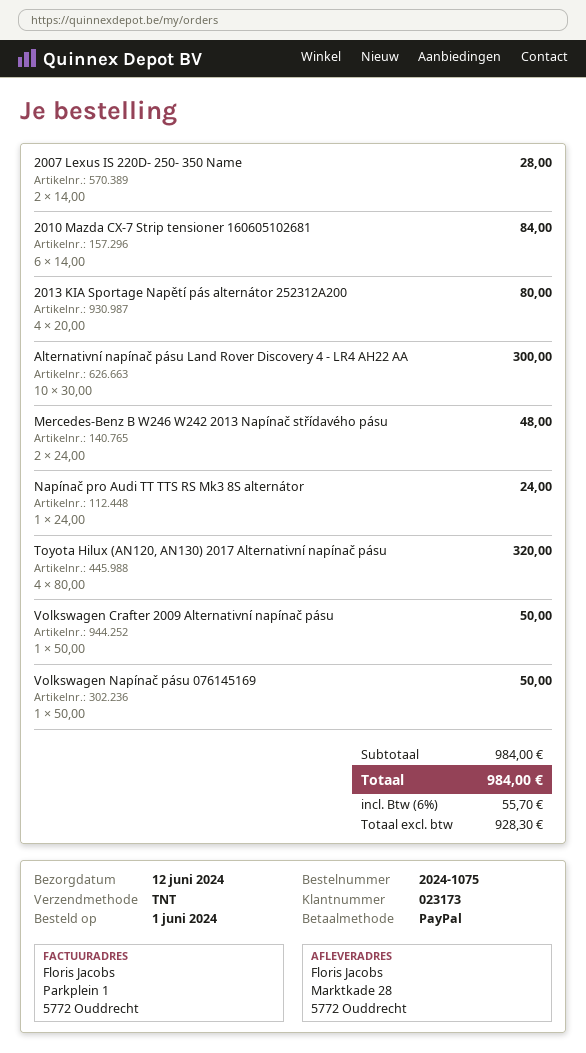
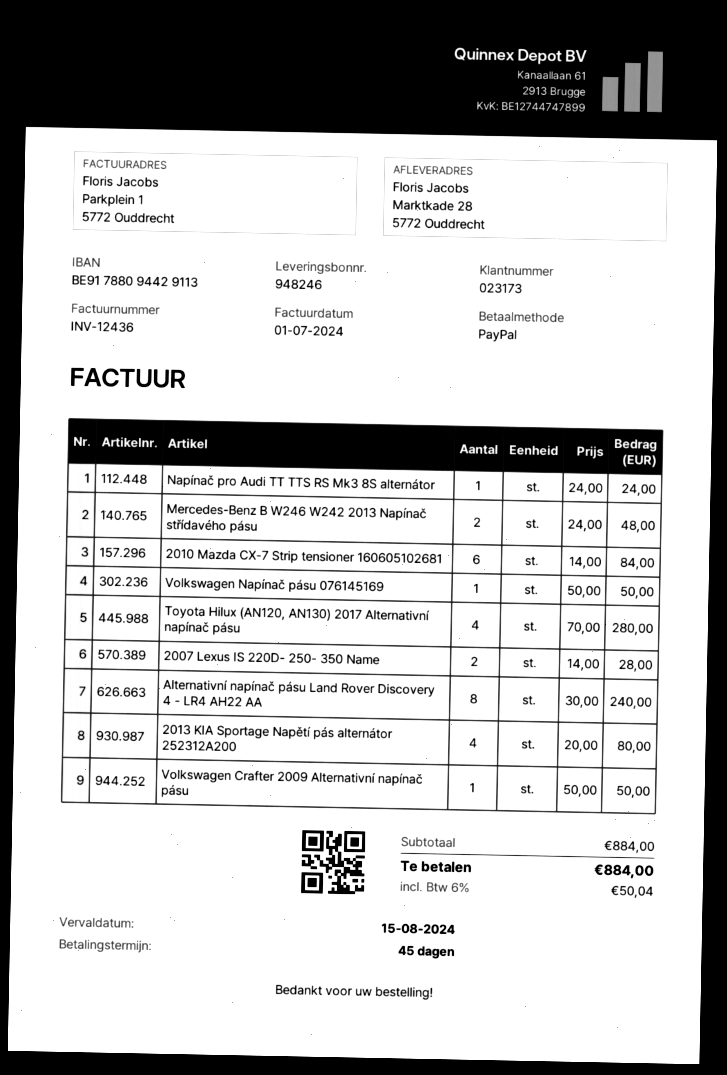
Alternativní napínač pásu Land Rover Discovery 4 - LR4 AH22 AA: 10 x 30.00 = 300.00 -> 8 x 30.00 = 240.00
Toyota Hilux (AN120, AN130) 2017 Alternativní napínač pásu: 4 x 80.00 = 320.00 -> 4 x 70.00 = 280.00
subtotal: 984.00 -> 884.00
tax: 6% = 55.70 -> 6% = 50.04
total: 984.00 -> 884.00

